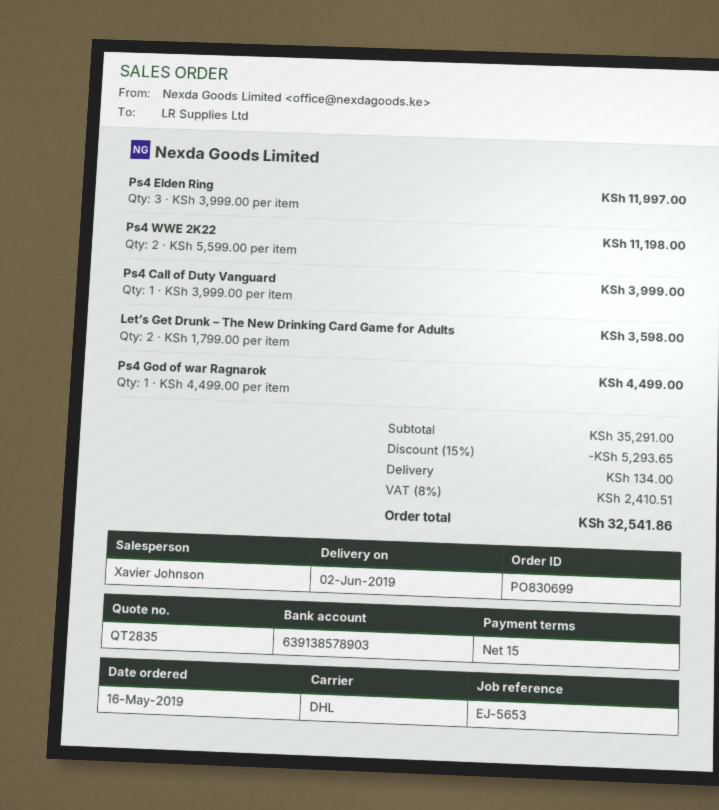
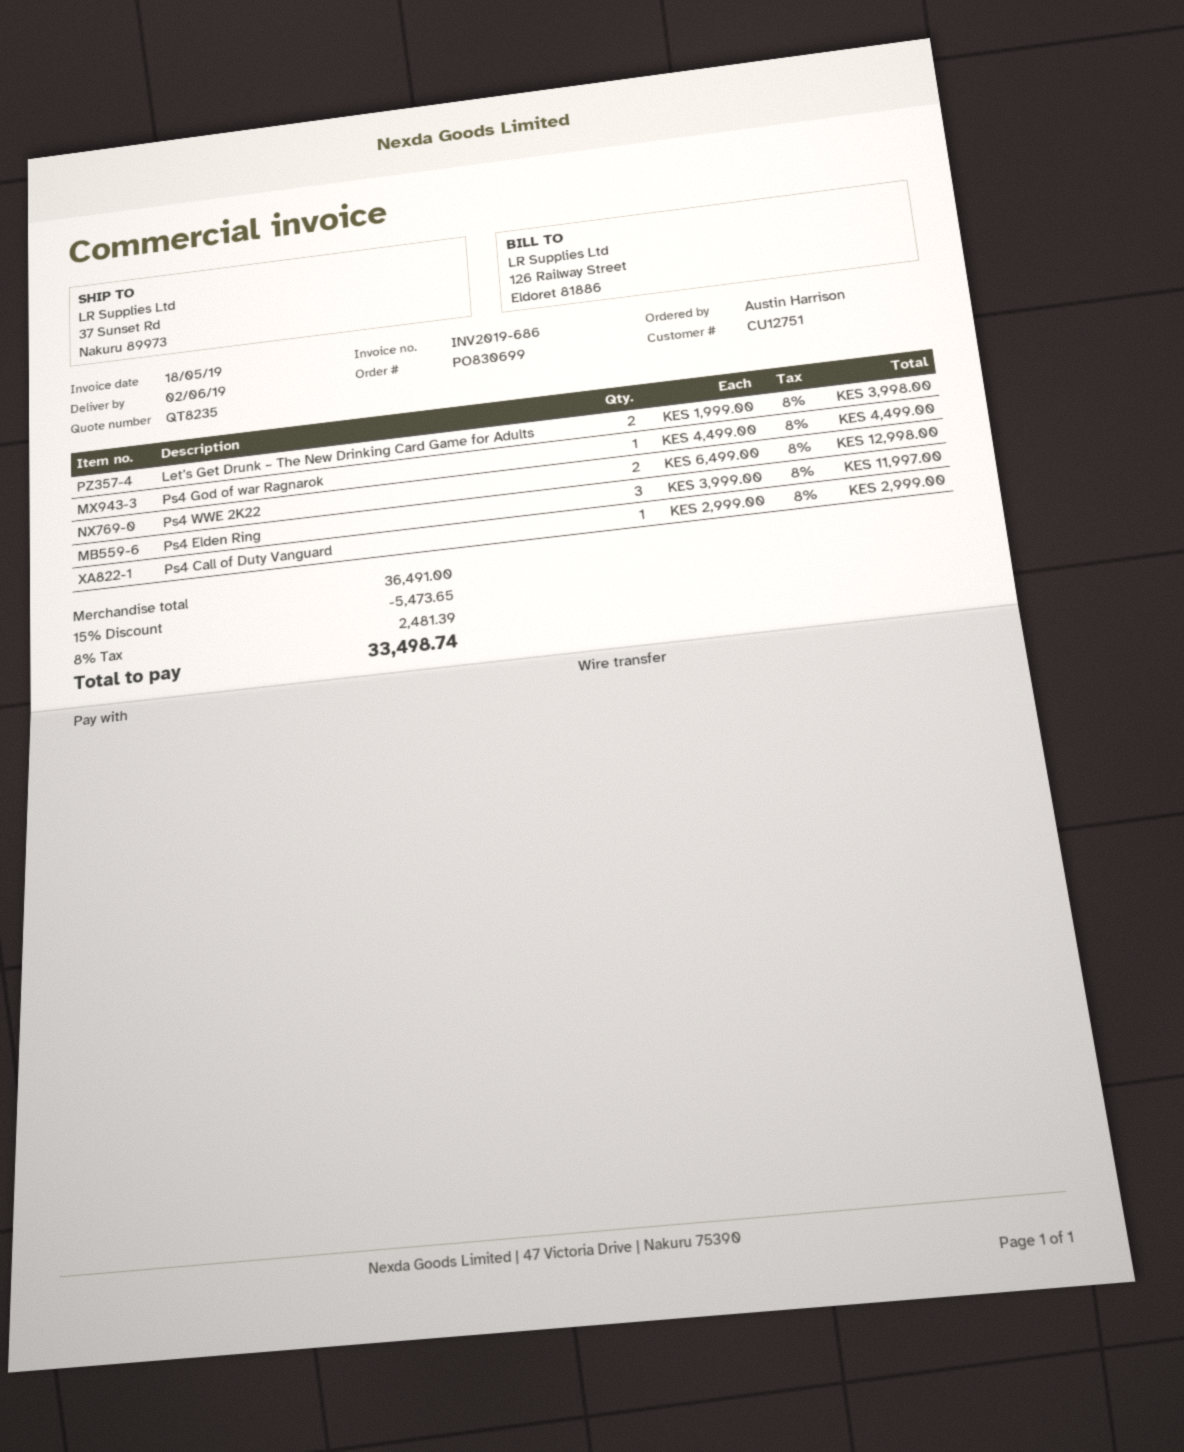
quote number: QT2835 -> QT8235
Ps4 WWE 2K22: 2 x 5599.00 = 11198.00 -> 2 x 6499.00 = 12998.00
Ps4 Call of Duty Vanguard: 1 x 3999.00 = 3999.00 -> 1 x 2999.00 = 2999.00
Let’s Get Drunk – The New Drinking Card Game for Adults: 2 x 1799.00 = 3598.00 -> 2 x 1999.00 = 3998.00
subtotal: 35291.00 -> 36491.00
discount: 15% = 5293.65 -> 15% = 5473.65
shipping: 134.00 -> none
tax: 8% = 2410.51 -> 8% = 2481.39
total: 32541.86 -> 33498.74

